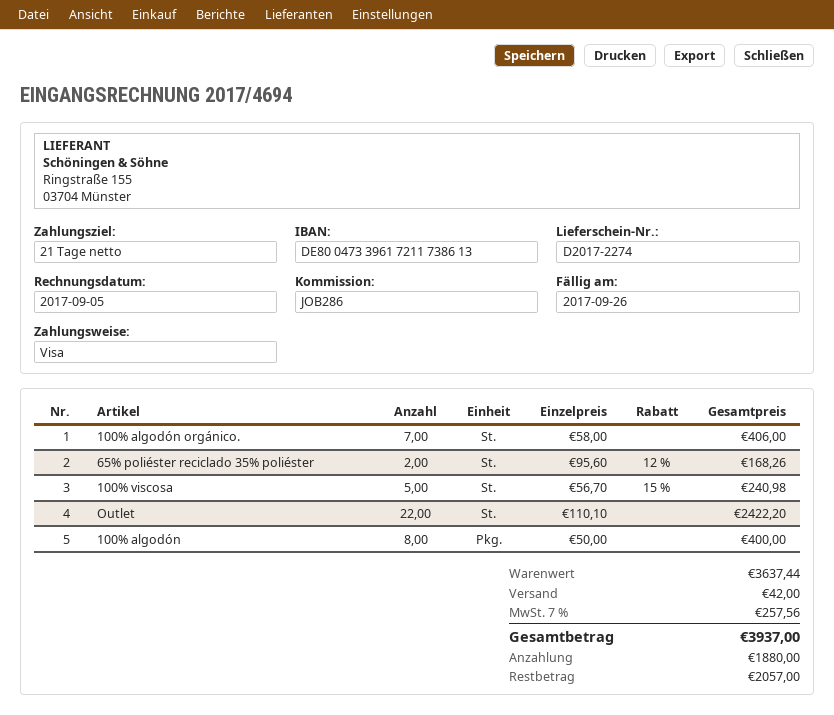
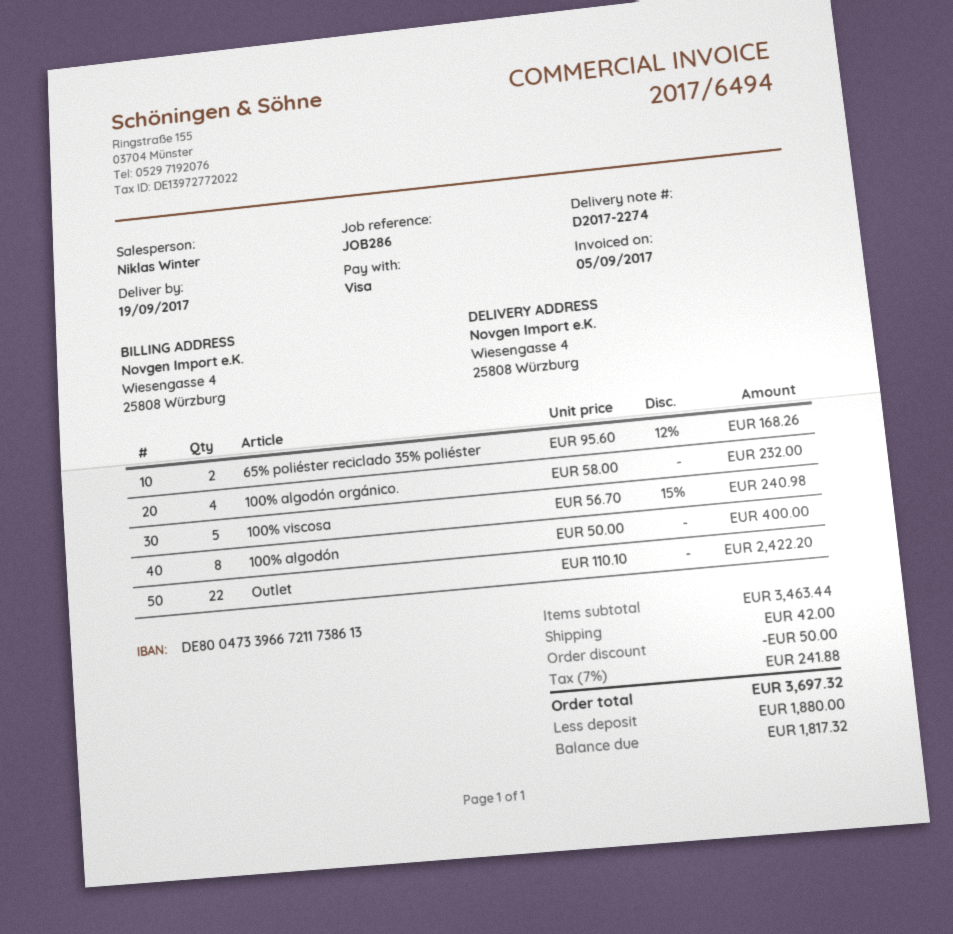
invoice number: 2017/4694 -> 2017/6494
bank account: DE80047339617211738613 -> DE80047339667211738613
100% algodón orgánico.: 7 x 58.00 = 406.00 -> 4 x 58.00 = 232.00
subtotal: 3637.44 -> 3463.44
discount: none -> 50.00
tax: 7% = 257.56 -> 7% = 241.88
total: 3937.00 -> 3697.32
balance: 2057.00 -> 1817.32

